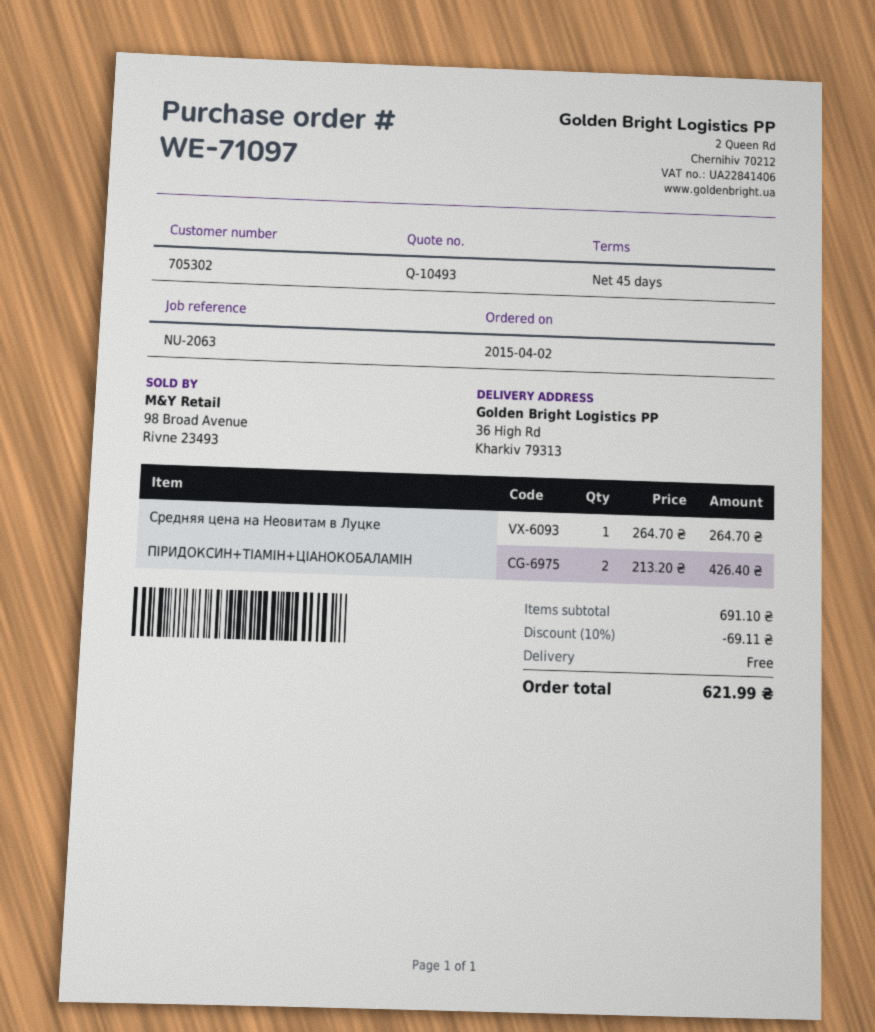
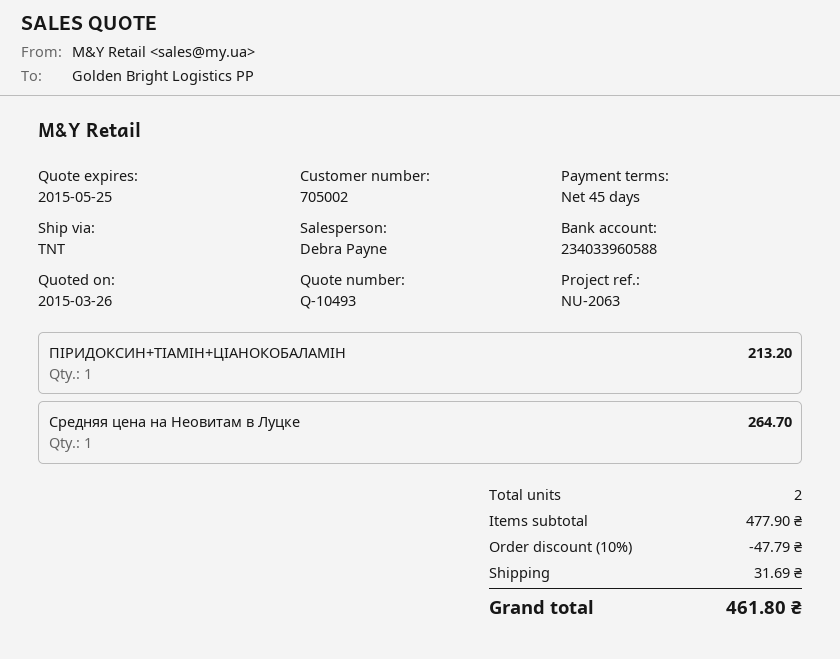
customer number: 705302 -> 705002
ПІРИДОКСИН+ТІАМІН+ЦІАНОКОБАЛАМІН: 2 for 426.40 -> 1 for 213.20
subtotal: 691.10 -> 477.90
discount: 10% = 69.11 -> 10% = 47.79
shipping: 0.00 -> 31.69
total: 621.99 -> 461.80

